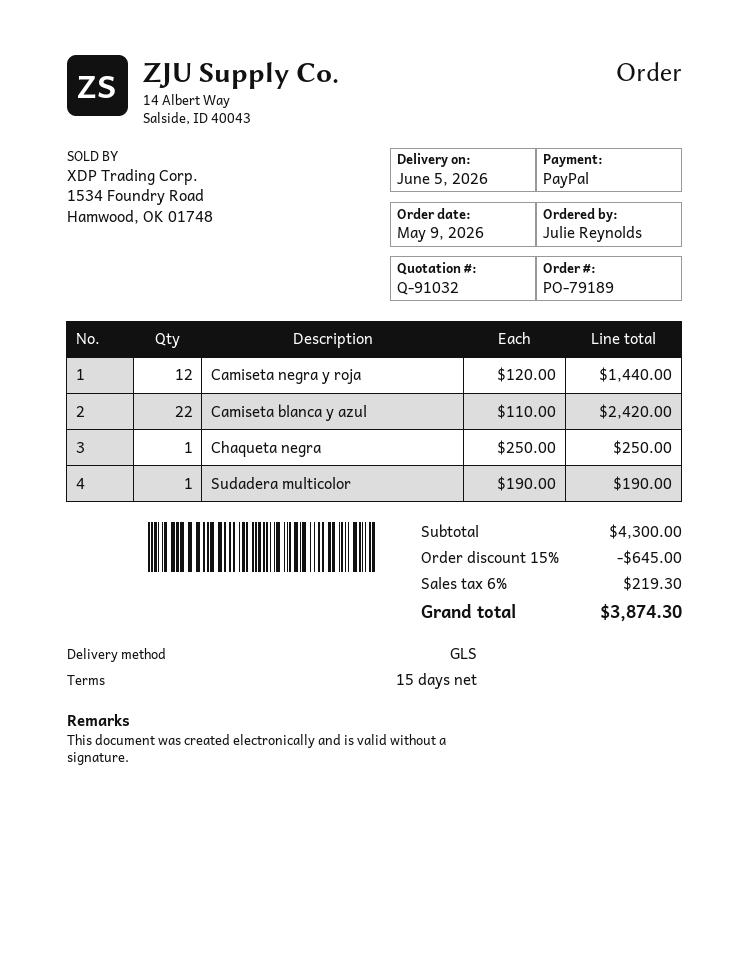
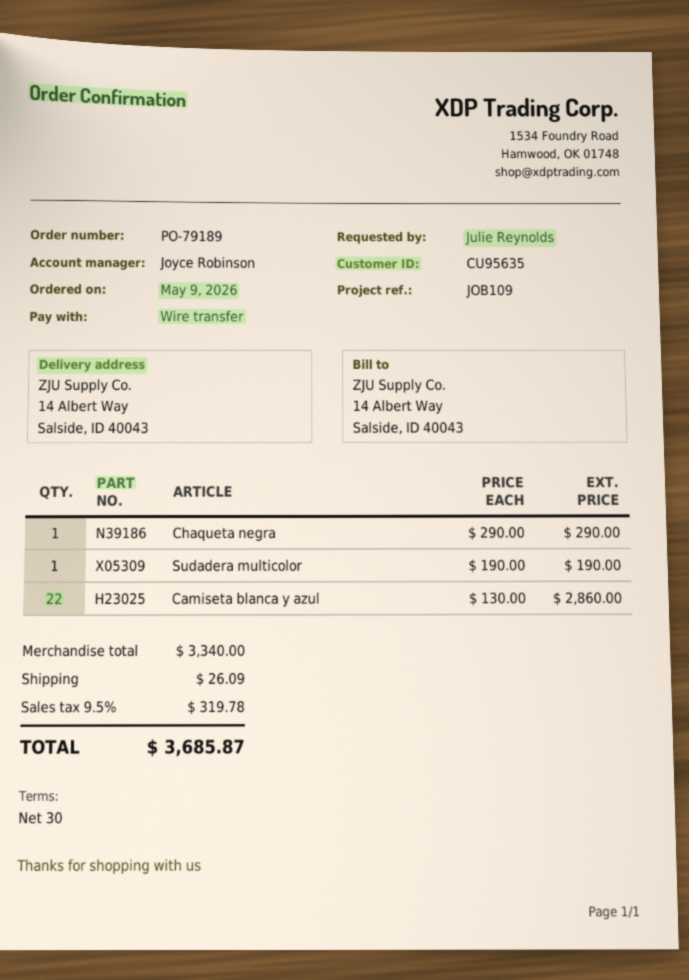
payment terms: 15 days -> 30 days
payment method: PayPal -> bank transfer
Camiseta negra y roja: 12 x 120.00 = 1440.00 -> none
Camiseta blanca y azul: 22 x 110.00 = 2420.00 -> 22 x 130.00 = 2860.00
Chaqueta negra: 1 x 250.00 = 250.00 -> 1 x 290.00 = 290.00
subtotal: 4300.00 -> 3340.00
discount: 15% = 645.00 -> none
shipping: none -> 26.09
tax: 6% = 219.30 -> 9.5% = 319.78
total: 3874.30 -> 3685.87

